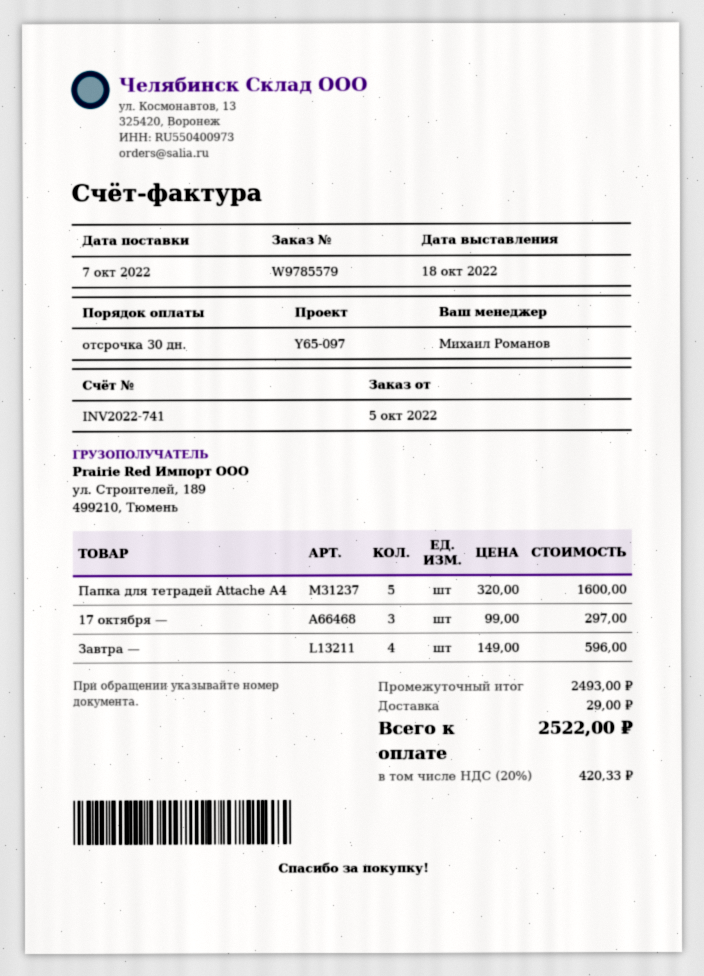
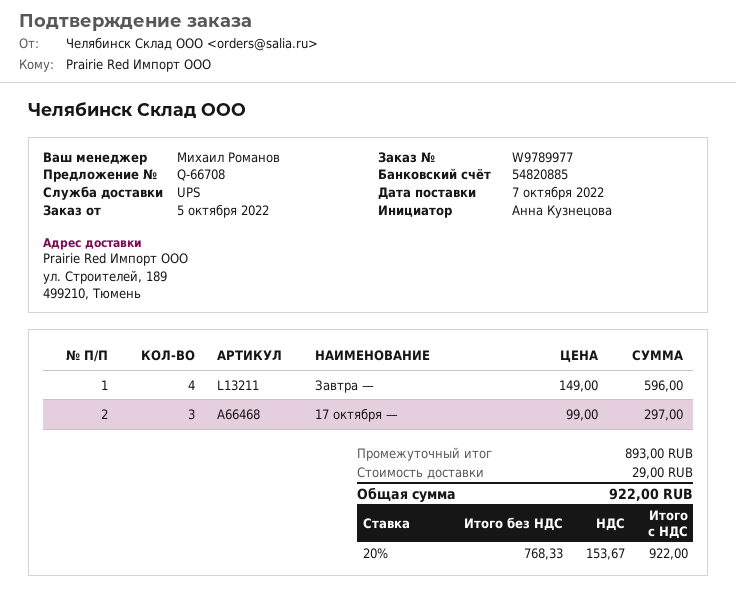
order number: W9785579 -> W9789977
Папка для тетрадей Attache А4: 5 x 320.00 = 1600.00 -> none
subtotal: 2493.00 -> 893.00
tax: 20% = 420.33 -> 20% = 153.67
total: 2522.00 -> 922.00

